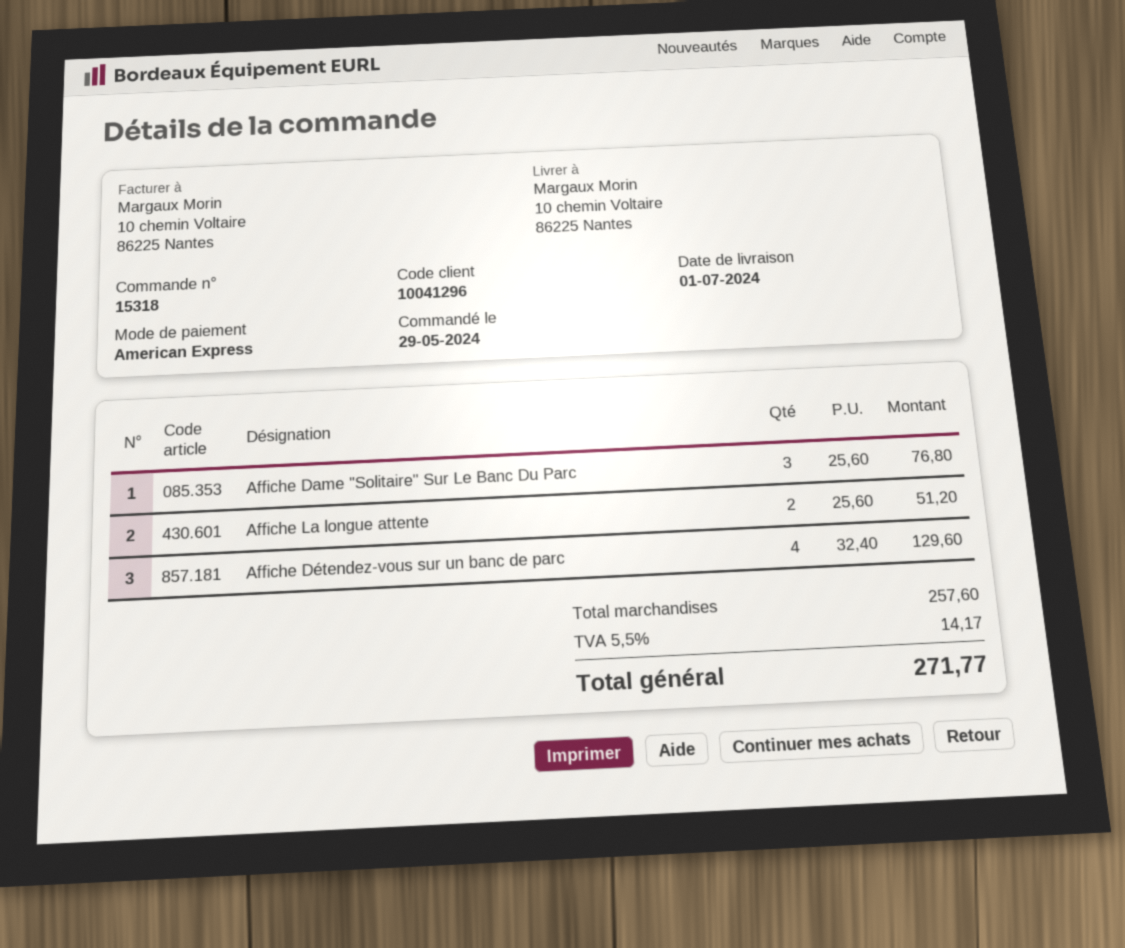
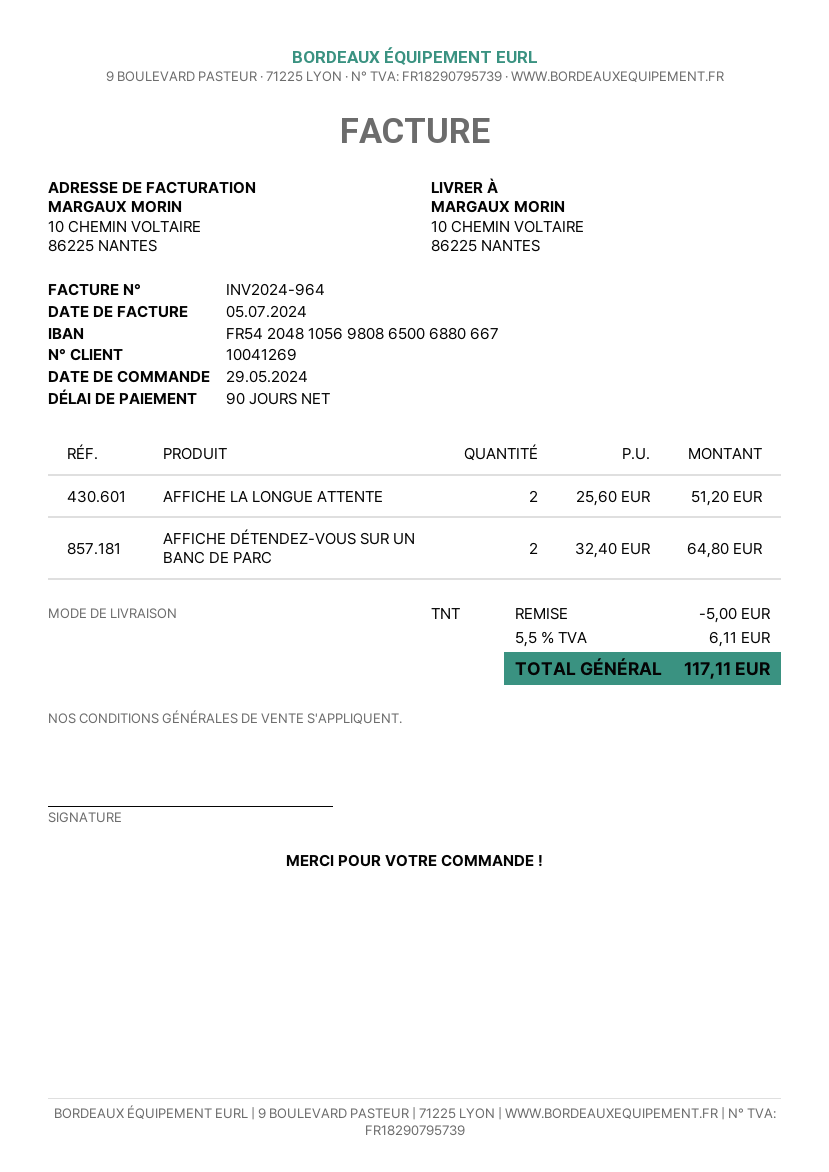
customer number: 10041296 -> 10041269
Affiche Dame "Solitaire" Sur Le Banc Du Parc: 3 x 25.60 = 76.80 -> none
Affiche Détendez-vous sur un banc de parc: 4 x 32.40 = 129.60 -> 2 x 32.40 = 64.80
discount: none -> 5.00
tax: 5.5% = 14.17 -> 5.5% = 6.11
total: 271.77 -> 117.11

